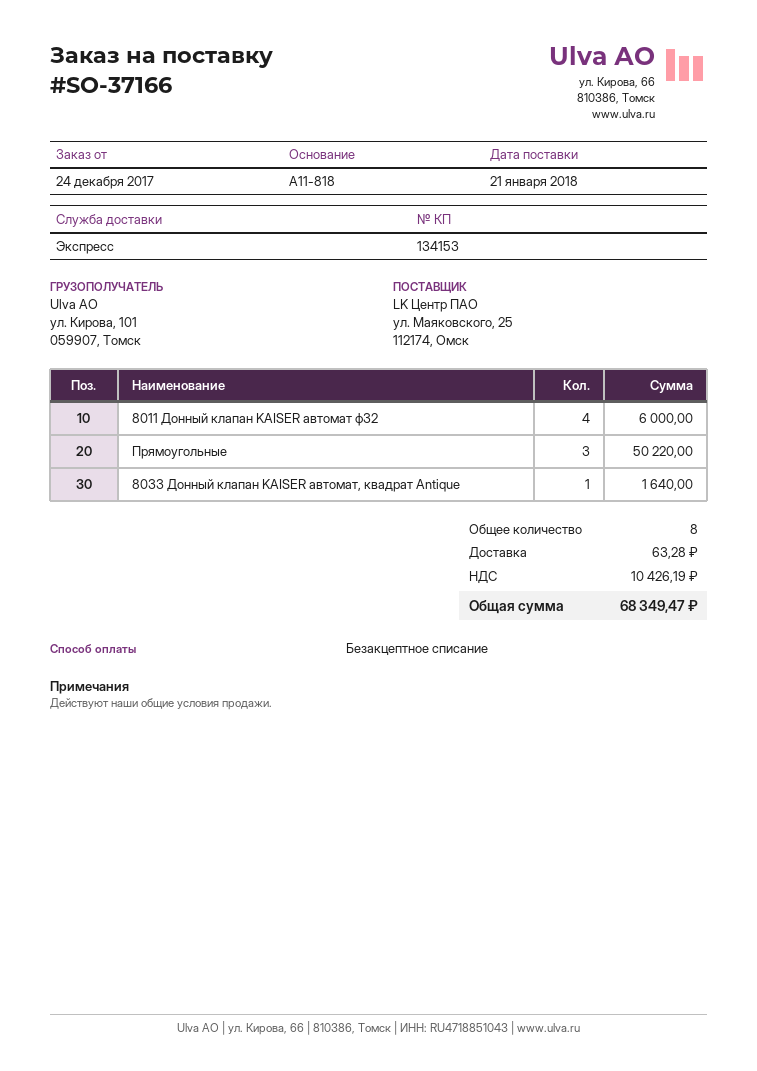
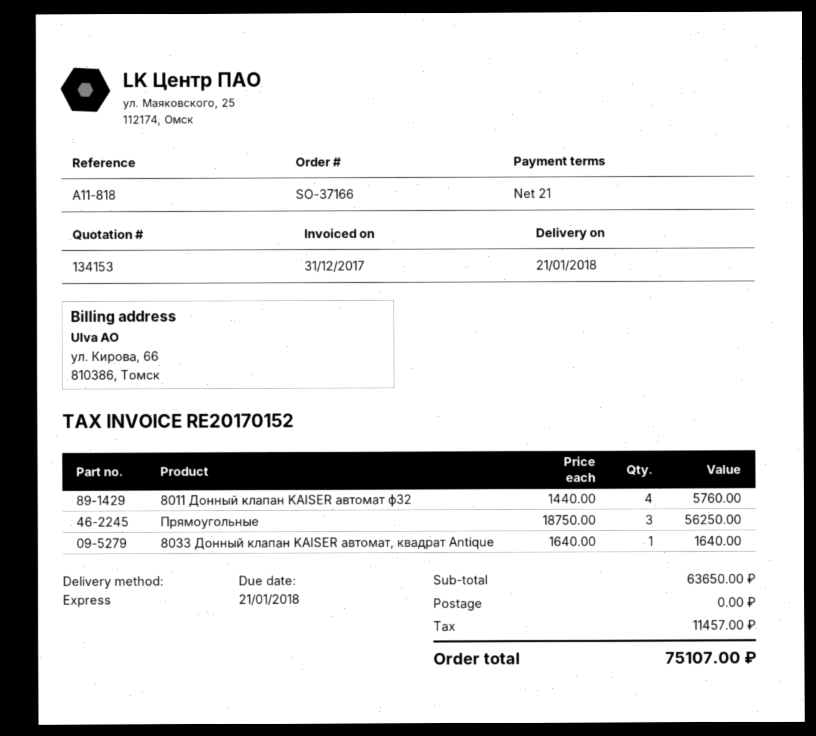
8011 Донный клапан KАISER автомат ф32: 4 for 6000.00 -> 4 for 5760.00
Прямоугольные: 3 for 50220.00 -> 3 for 56250.00
shipping: 63.28 -> 0.00
tax: 10426.19 -> 11457.00
total: 68349.47 -> 75107.00

